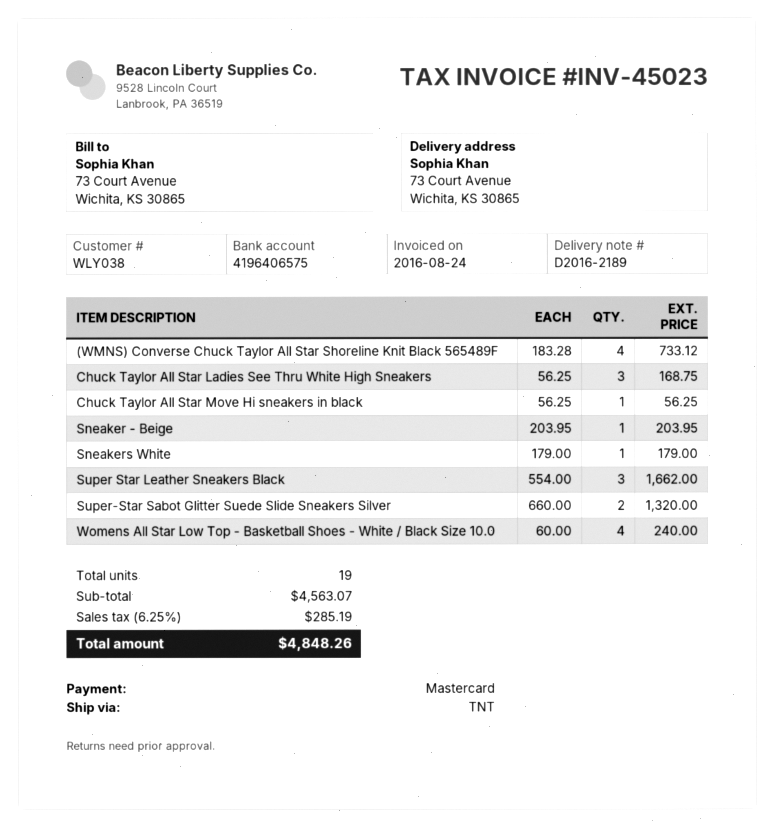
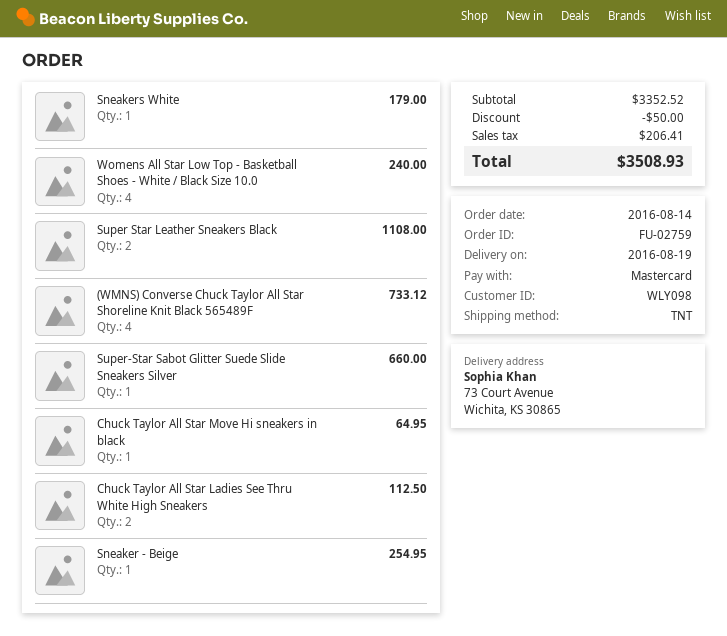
customer number: WLY038 -> WLY098
Chuck Taylor All Star Ladies See Thru White High Sneakers: 3 for 168.75 -> 2 for 112.50
Chuck Taylor All Star Move Hi sneakers in black: 1 for 56.25 -> 1 for 64.95
Sneaker - Beige: 1 for 203.95 -> 1 for 254.95
Super Star Leather Sneakers Black: 3 for 1662.00 -> 2 for 1108.00
Super-Star Sabot Glitter Suede Slide Sneakers Silver: 2 for 1320.00 -> 1 for 660.00
subtotal: 4563.07 -> 3352.52
discount: none -> 50.00
tax: 285.19 -> 206.41
total: 4848.26 -> 3508.93

